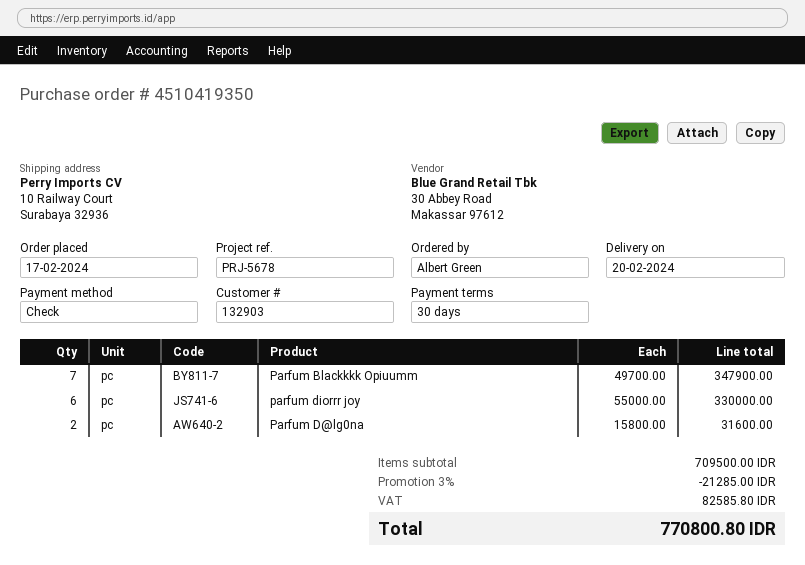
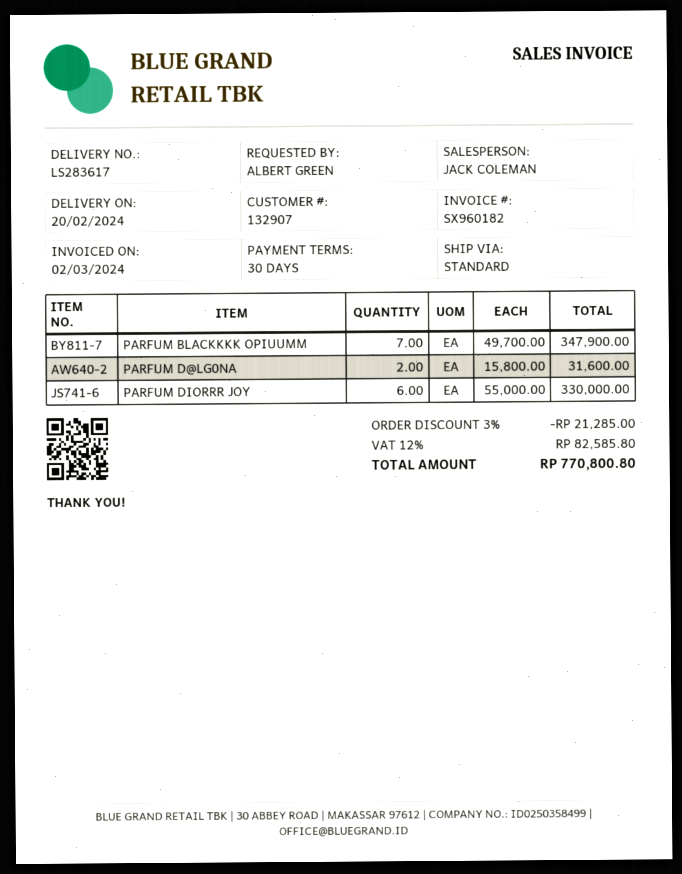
customer number: 132903 -> 132907

